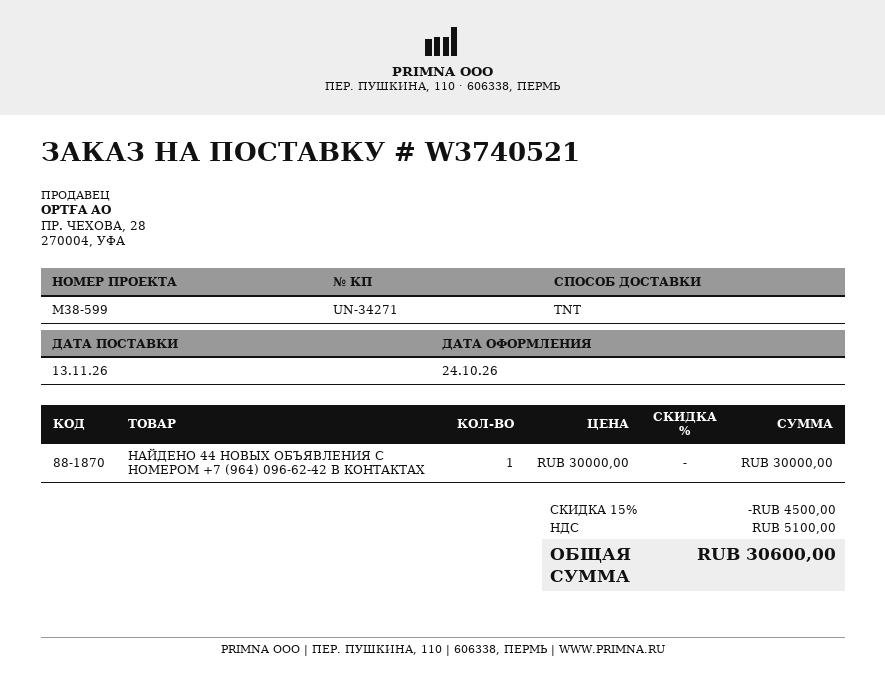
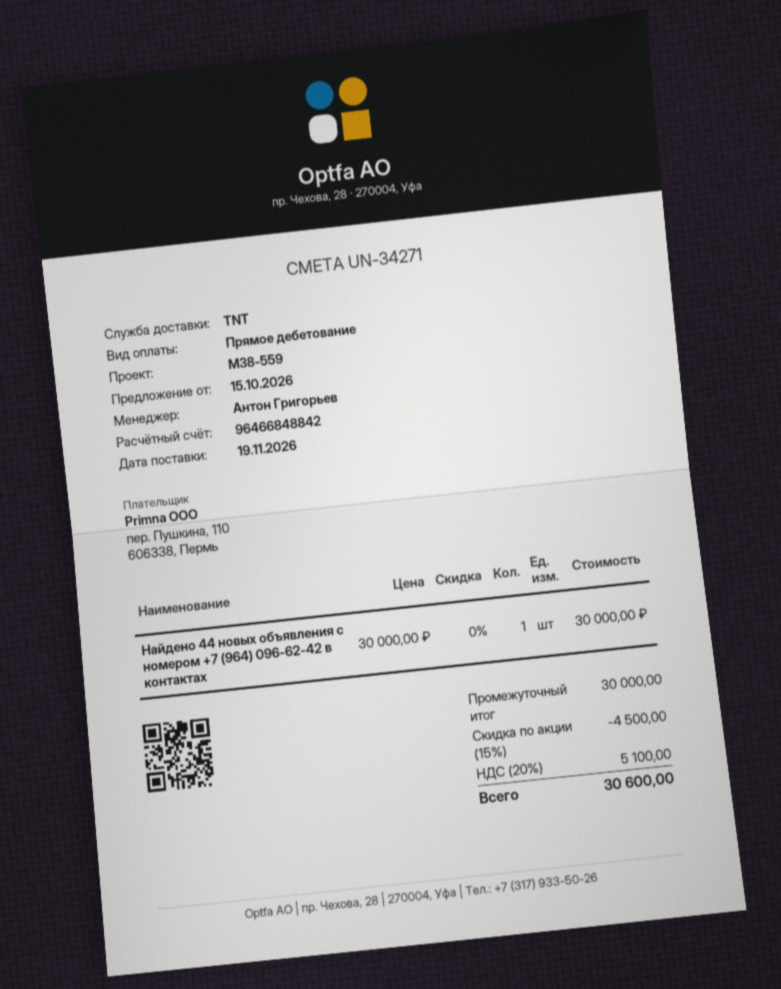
delivery date: 2026-11-13 -> 2026-11-19
reference: M38-599 -> M38-559

